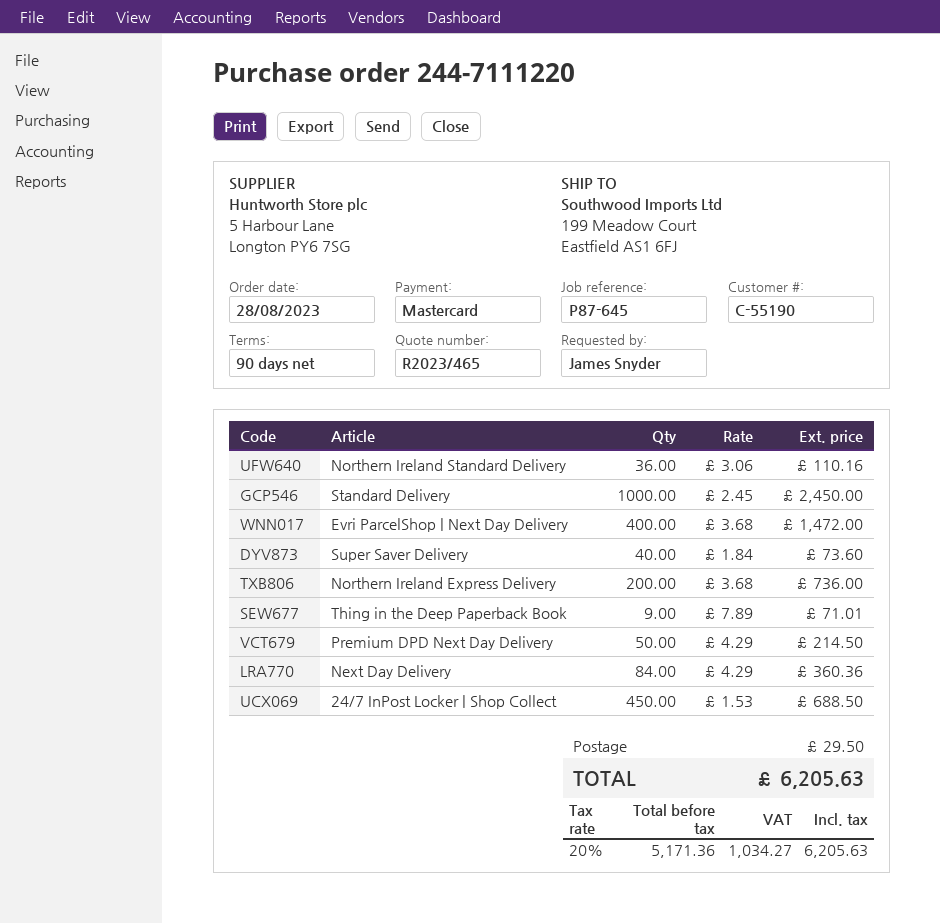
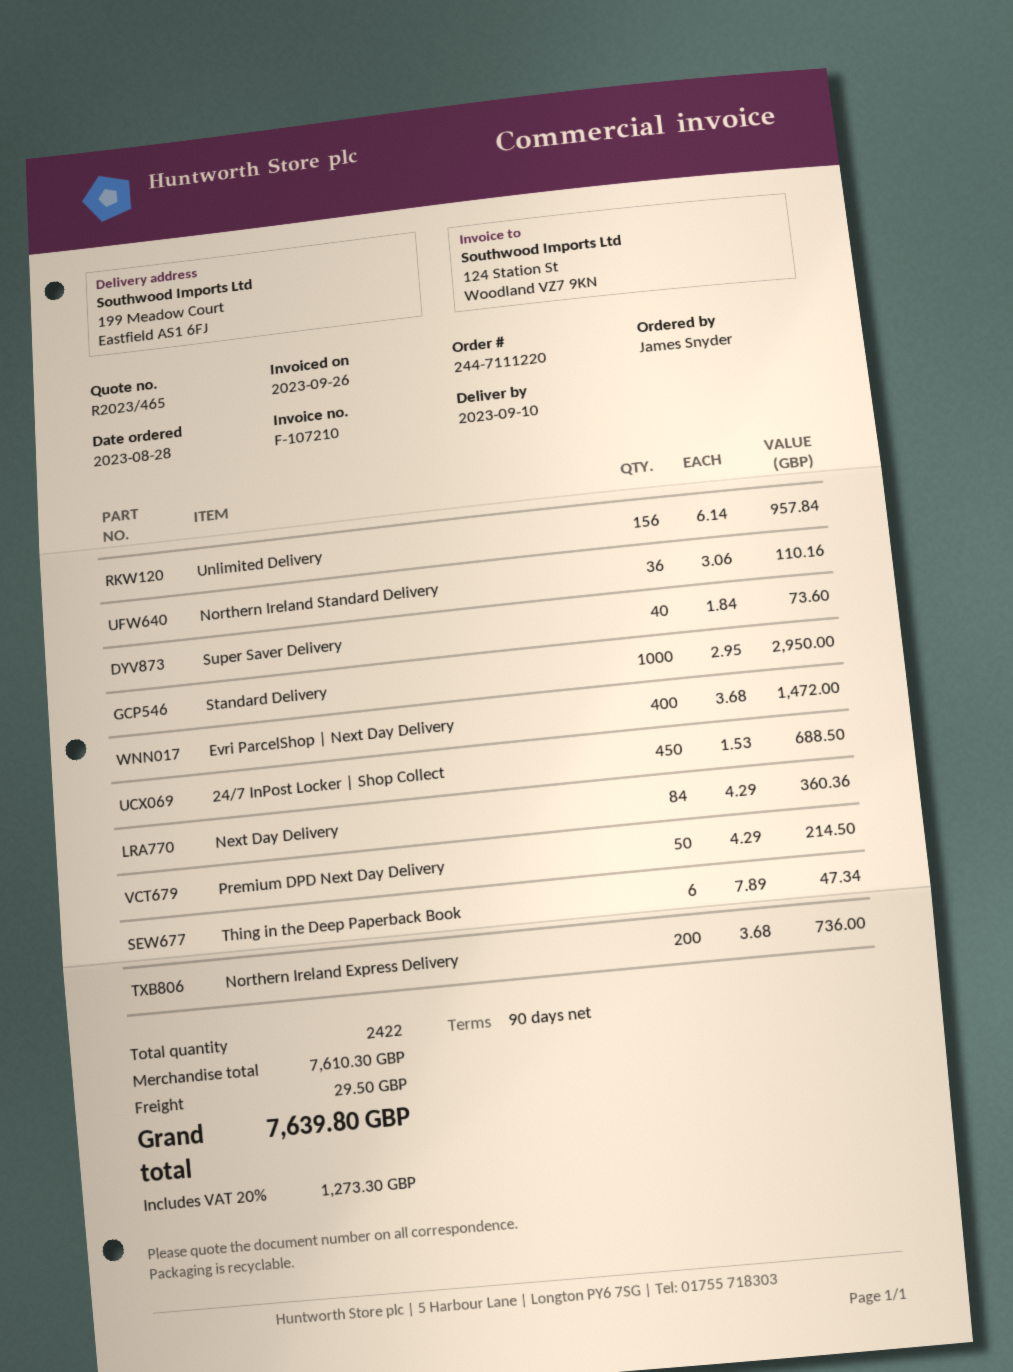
Standard Delivery: 1000 x 2.45 = 2450.00 -> 1000 x 2.95 = 2950.00
Thing in the Deep Paperback Book: 9 x 7.89 = 71.01 -> 6 x 7.89 = 47.34
Unlimited Delivery: none -> 156 x 6.14 = 957.84
tax: 20% = 1034.27 -> 20% = 1273.30
total: 6205.63 -> 7639.80

